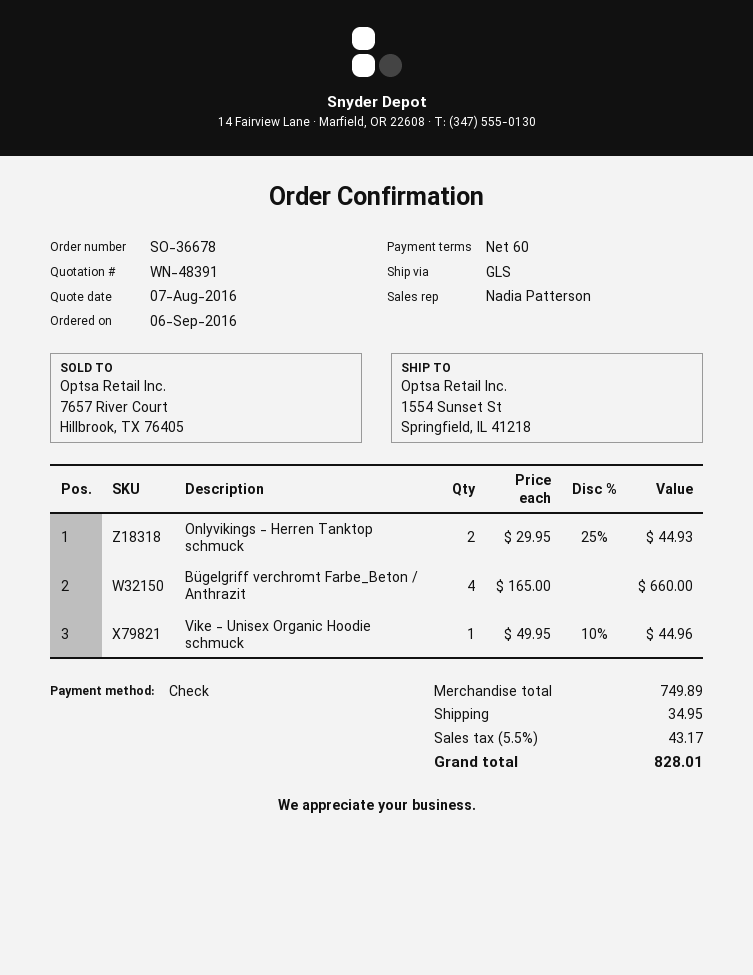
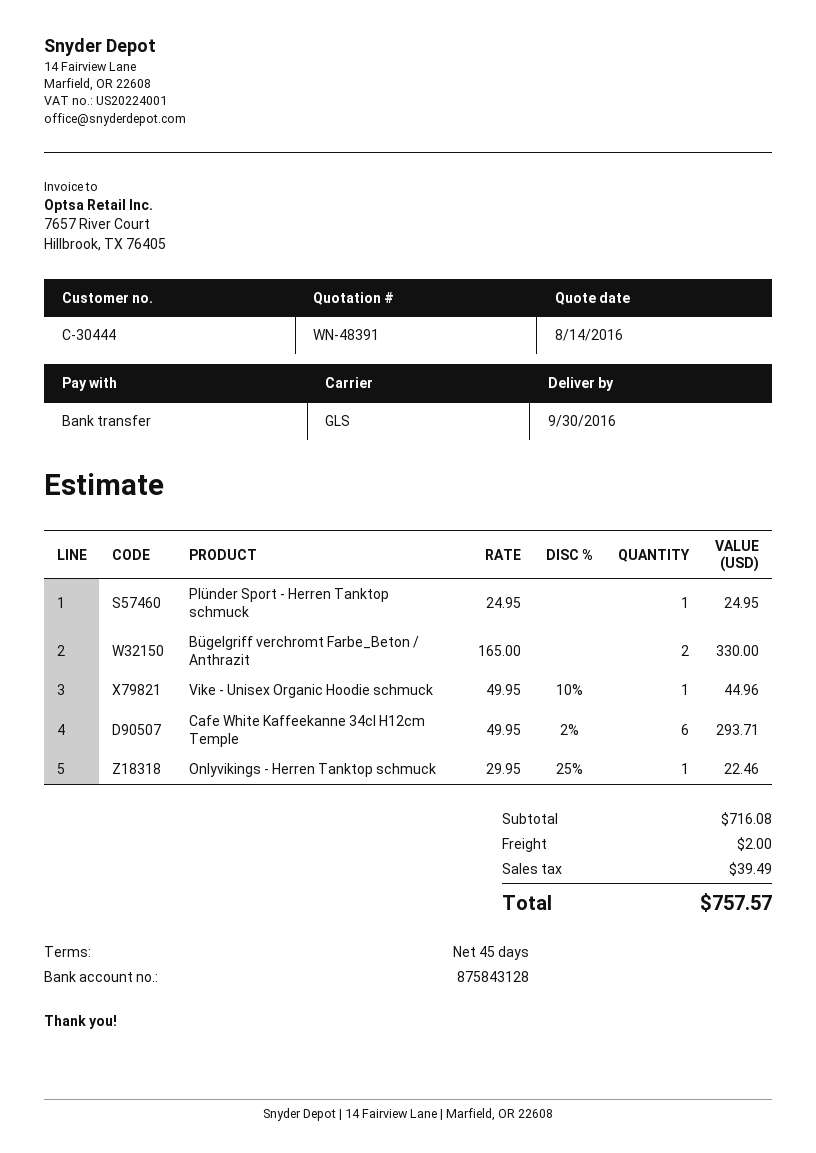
quote date: 2016-08-07 -> 2016-08-14
payment terms: 60 days -> 45 days
payment method: cheque -> bank transfer
Onlyvikings - Herren Tanktop schmuck: 2 x 29.95 - 25% = 44.93 -> 1 x 29.95 - 25% = 22.46
Bügelgriff verchromt Farbe_Beton / Anthrazit: 4 x 165.00 = 660.00 -> 2 x 165.00 = 330.00
Plünder Sport - Herren Tanktop schmuck: none -> 1 x 24.95 = 24.95
Cafe White Kaffeekanne 34cl H12cm Temple: none -> 6 x 49.95 - 2% = 293.71
subtotal: 749.89 -> 716.08
shipping: 34.95 -> 2.00
tax: 43.17 -> 39.49
total: 828.01 -> 757.57

